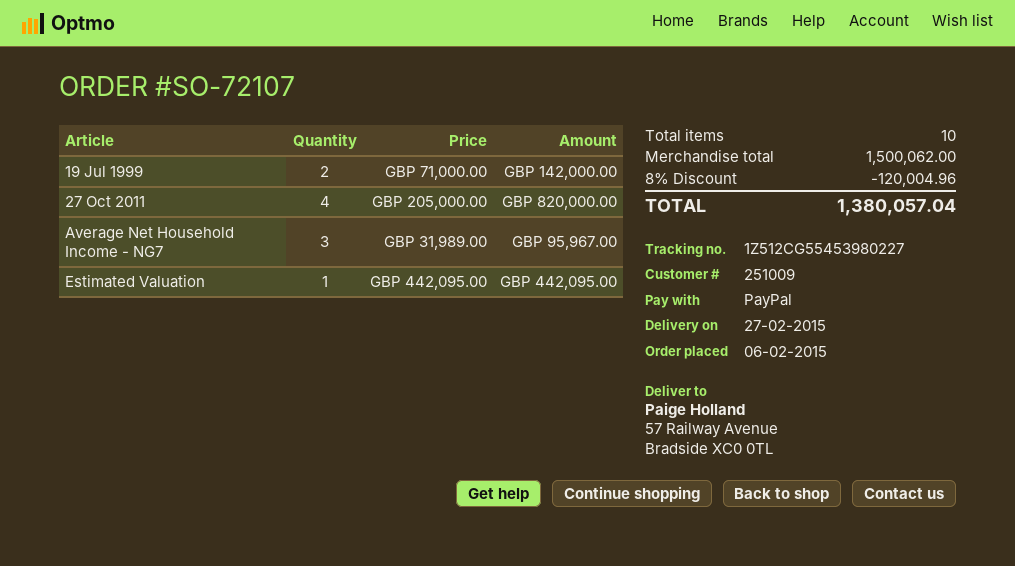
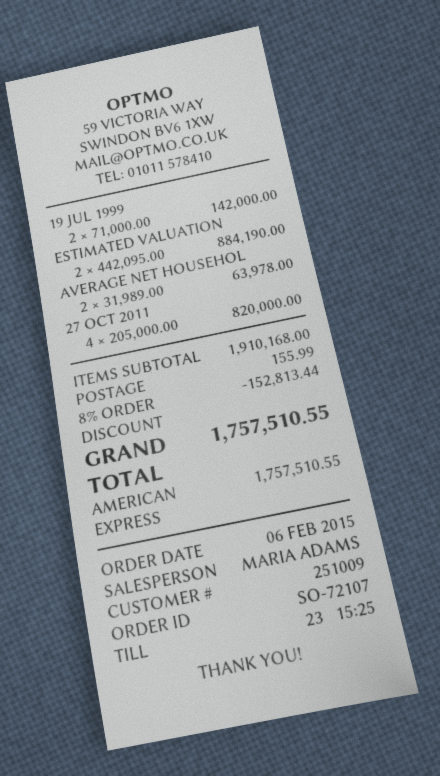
payment method: PayPal -> American Express
Average Net Household Income - NG7: 3 x 31989.00 = 95967.00 -> 2 x 31989.00 = 63978.00
Estimated Valuation: 1 x 442095.00 = 442095.00 -> 2 x 442095.00 = 884190.00
subtotal: 1500062.00 -> 1910168.00
discount: 8% = 120004.96 -> 8% = 152813.44
shipping: none -> 155.99
total: 1380057.04 -> 1757510.55

